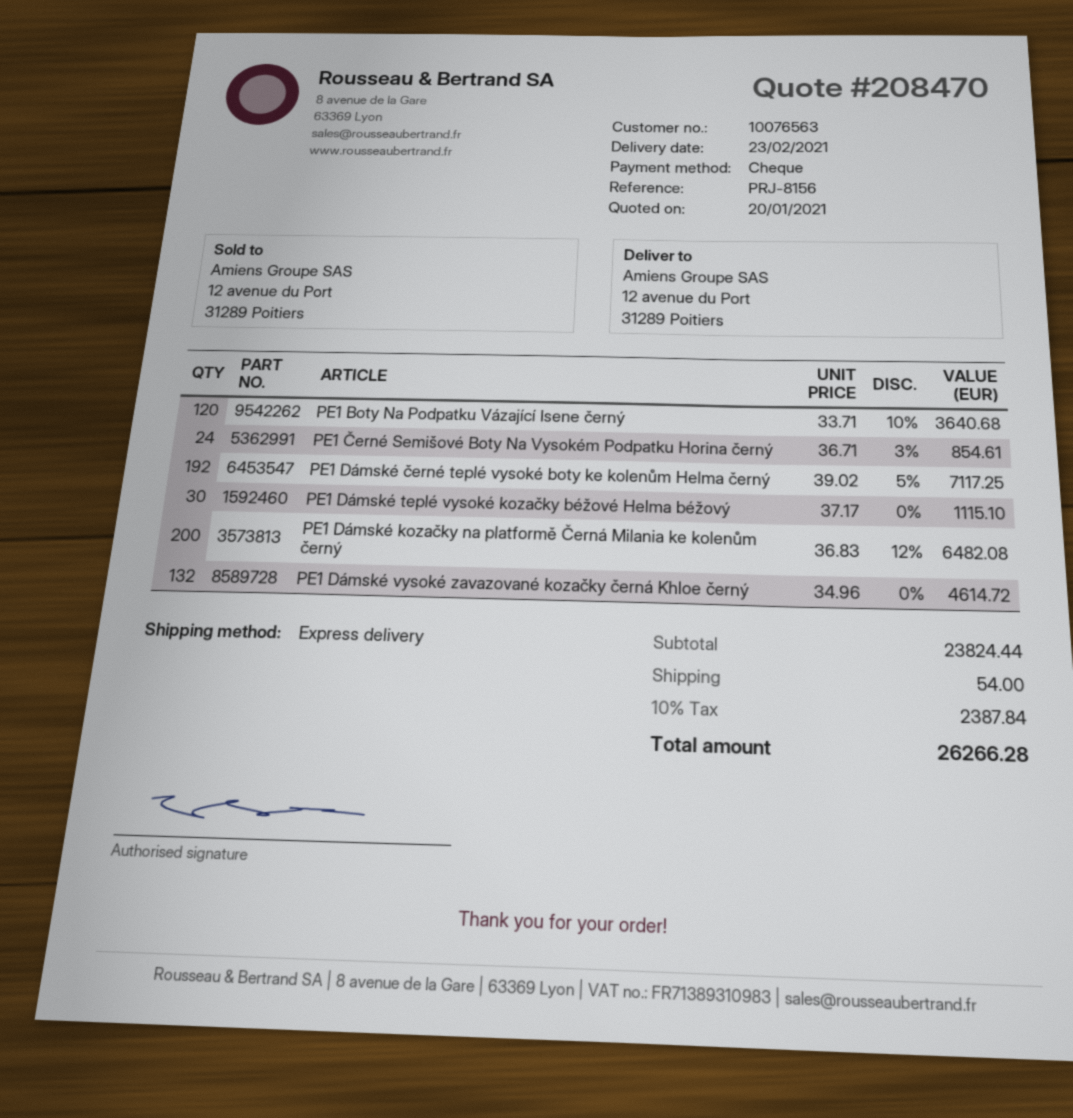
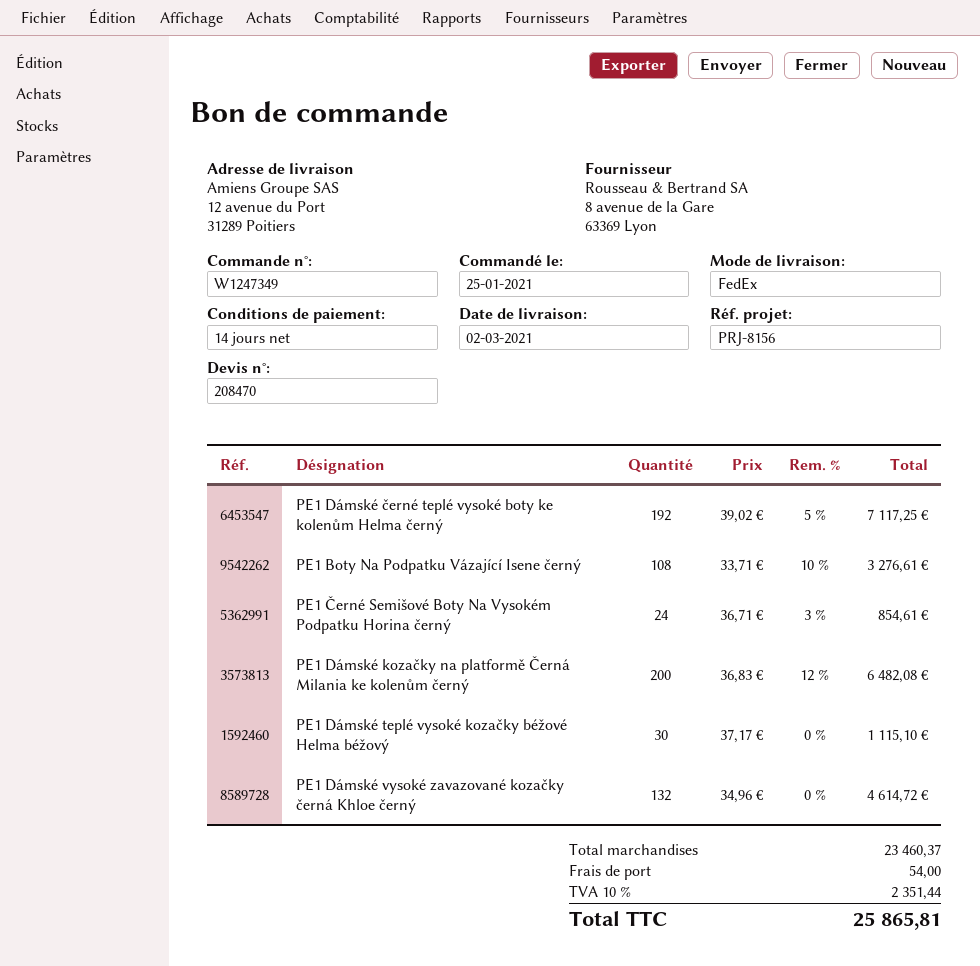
delivery date: 2021-02-23 -> 2021-03-02
shipping method: express -> FedEx
PE1 Boty Na Podpatku Vázající Isene černý: 120 x 33.71 - 10% = 3640.68 -> 108 x 33.71 - 10% = 3276.61
subtotal: 23824.44 -> 23460.37
tax: 10% = 2387.84 -> 10% = 2351.44
total: 26266.28 -> 25865.81

